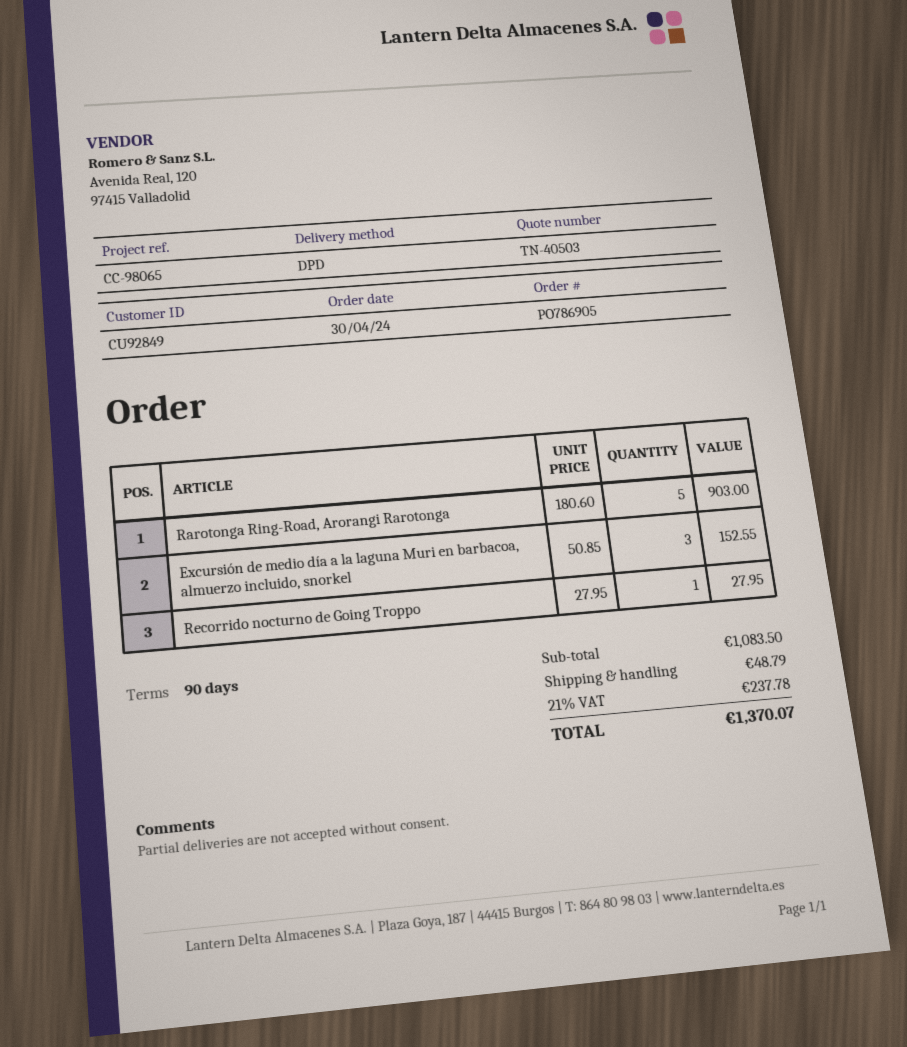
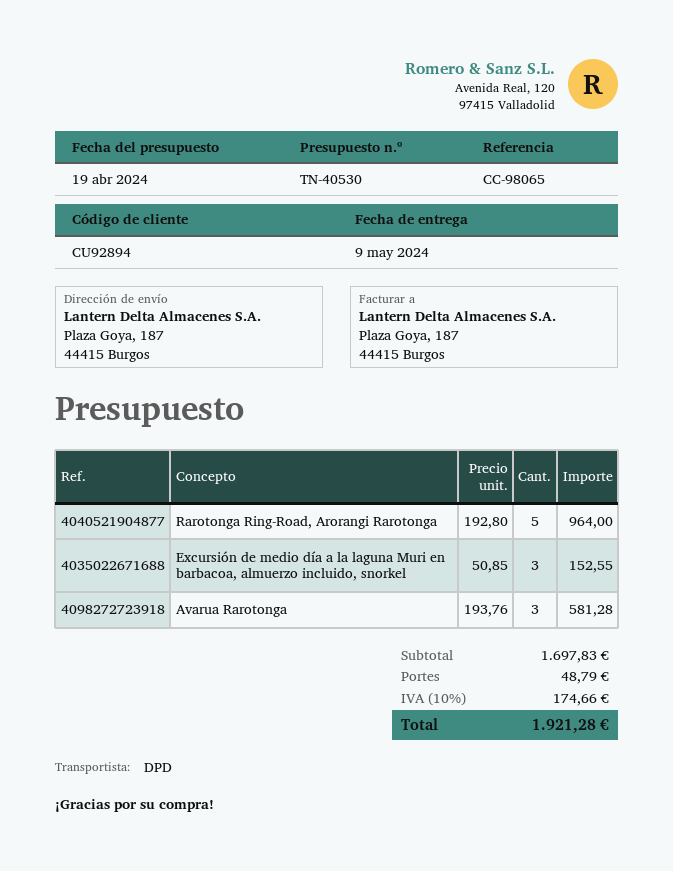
quote number: TN-40503 -> TN-40530
customer number: CU92849 -> CU92894
Rarotonga Ring-Road, Arorangi Rarotonga: 5 x 180.60 = 903.00 -> 5 x 192.80 = 964.00
Recorrido nocturno de Going Troppo: 1 x 27.95 = 27.95 -> none
Avarua Rarotonga: none -> 3 x 193.76 = 581.28
subtotal: 1083.50 -> 1697.83
tax: 21% = 237.78 -> 10% = 174.66
total: 1370.07 -> 1921.28

